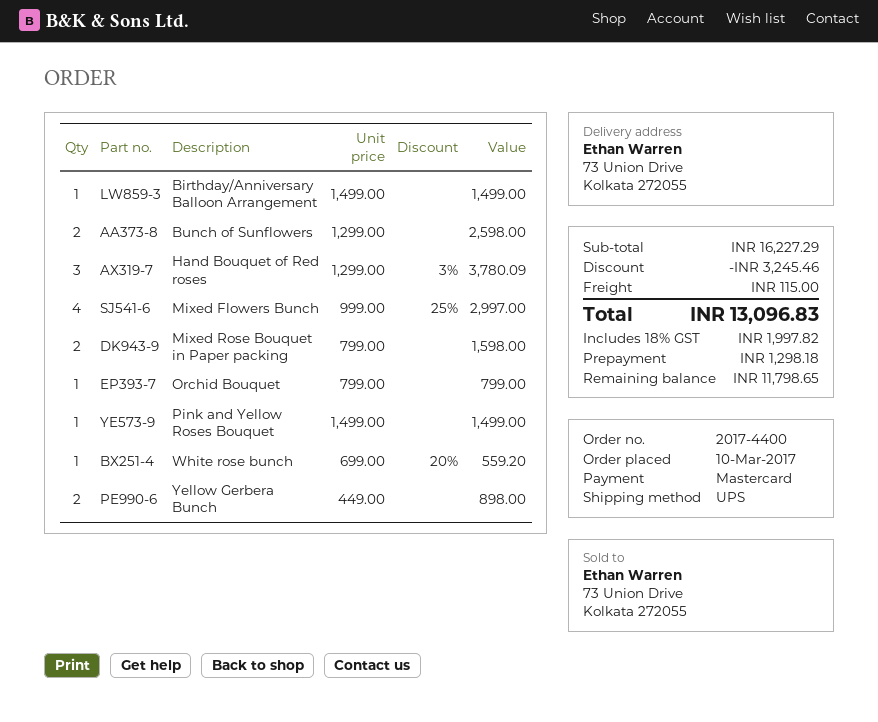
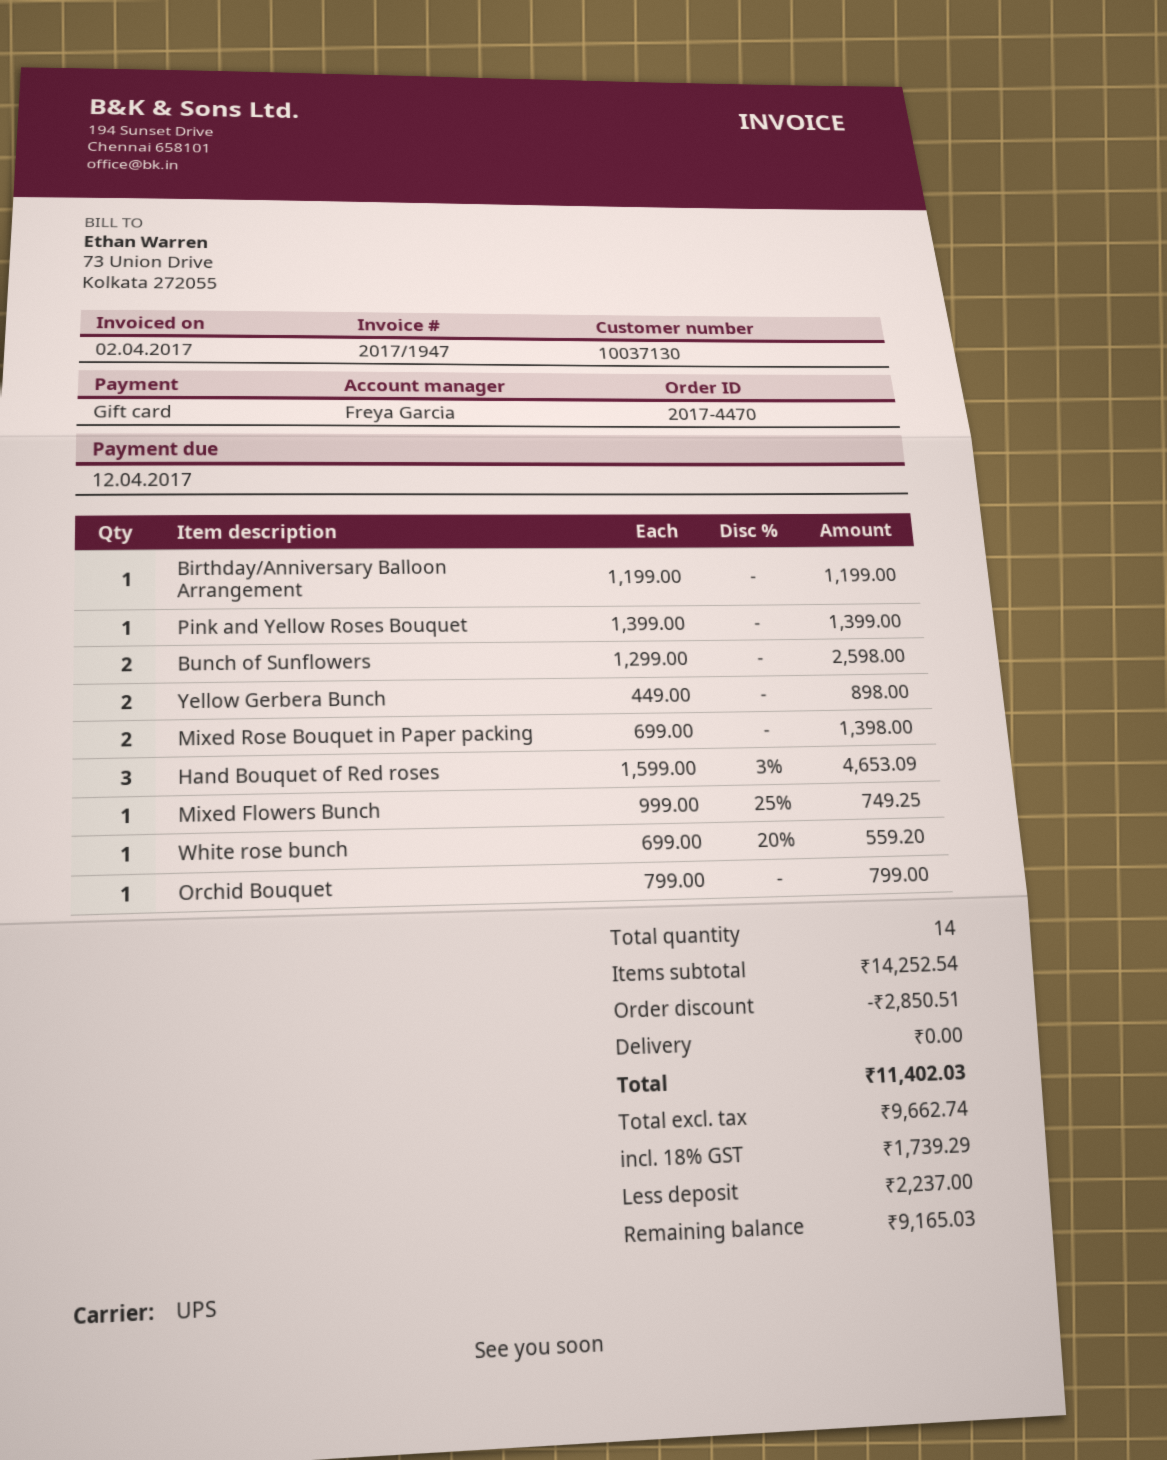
order number: 2017-4400 -> 2017-4470
payment method: Mastercard -> gift card
Birthday/Anniversary Balloon Arrangement: 1 x 1499.00 = 1499.00 -> 1 x 1199.00 = 1199.00
Hand Bouquet of Red roses: 3 x 1299.00 - 3% = 3780.09 -> 3 x 1599.00 - 3% = 4653.09
Mixed Flowers Bunch: 4 x 999.00 - 25% = 2997.00 -> 1 x 999.00 - 25% = 749.25
Mixed Rose Bouquet in Paper packing: 2 x 799.00 = 1598.00 -> 2 x 699.00 = 1398.00
Pink and Yellow Roses Bouquet: 1 x 1499.00 = 1499.00 -> 1 x 1399.00 = 1399.00
subtotal: 16227.29 -> 14252.54
discount: 3245.46 -> 2850.51
shipping: 115.00 -> 0.00
tax: 18% = 1997.82 -> 18% = 1739.29
total: 13096.83 -> 11402.03
deposit: 1298.18 -> 2237.00
balance: 11798.65 -> 9165.03

